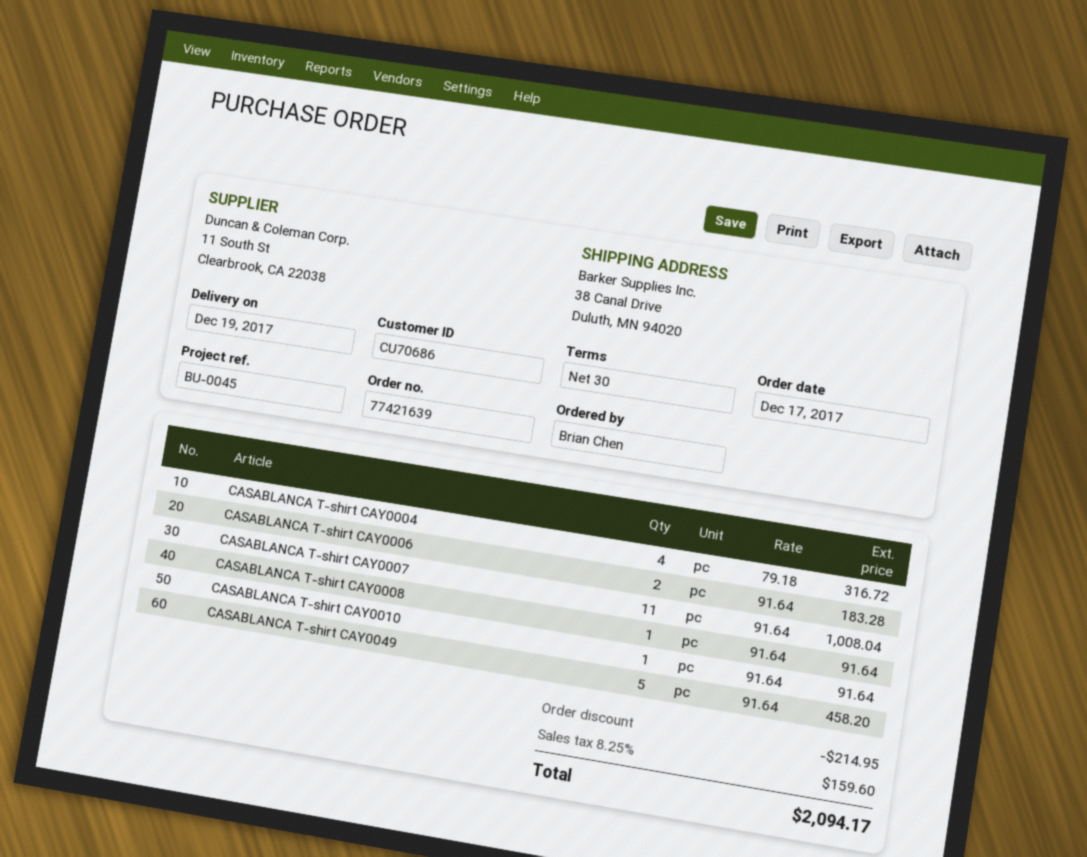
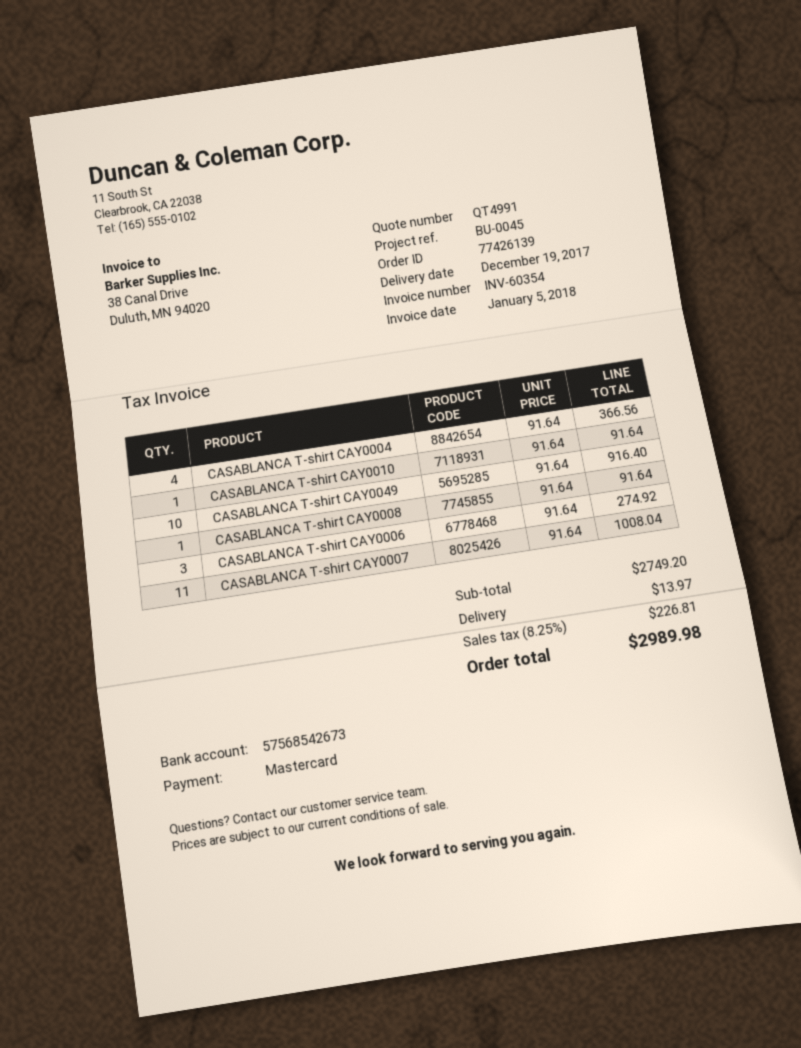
order number: 77421639 -> 77426139
CASABLANCA T-shirt CAY0004: 4 x 79.18 = 316.72 -> 4 x 91.64 = 366.56
CASABLANCA T-shirt CAY0006: 2 x 91.64 = 183.28 -> 3 x 91.64 = 274.92
CASABLANCA T-shirt CAY0049: 5 x 91.64 = 458.20 -> 10 x 91.64 = 916.40
discount: 214.95 -> none
shipping: none -> 13.97
tax: 8.25% = 159.60 -> 8.25% = 226.81
total: 2094.17 -> 2989.98

